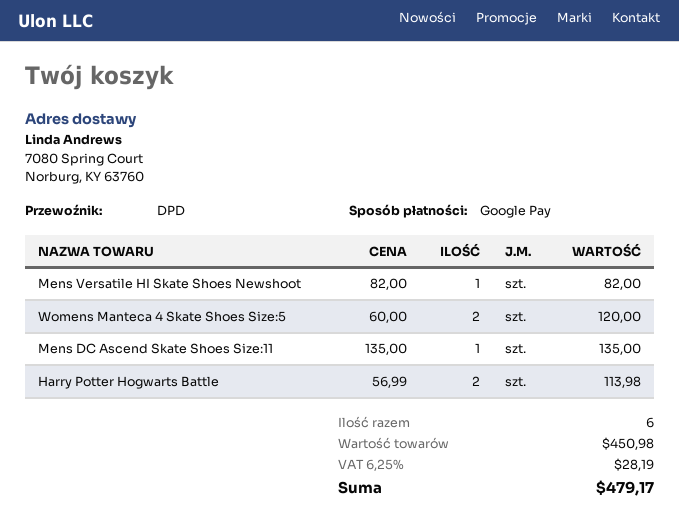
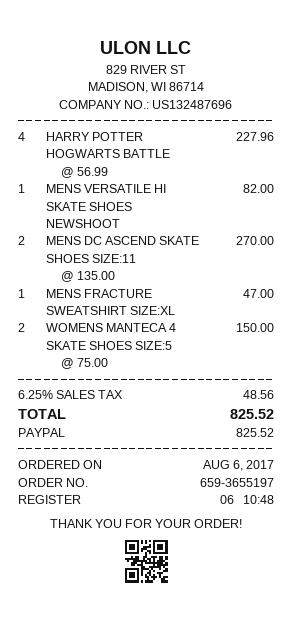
payment method: Google Pay -> PayPal
Womens Manteca 4 Skate Shoes Size:5: 2 x 60.00 = 120.00 -> 2 x 75.00 = 150.00
Mens DC Ascend Skate Shoes Size:11: 1 x 135.00 = 135.00 -> 2 x 135.00 = 270.00
Harry Potter Hogwarts Battle: 2 x 56.99 = 113.98 -> 4 x 56.99 = 227.96
MENS FRACTURE SWEATSHIRT SIZE:XL: none -> 1 x 47.00 = 47.00
tax: 6.25% = 28.19 -> 6.25% = 48.56
total: 479.17 -> 825.52

